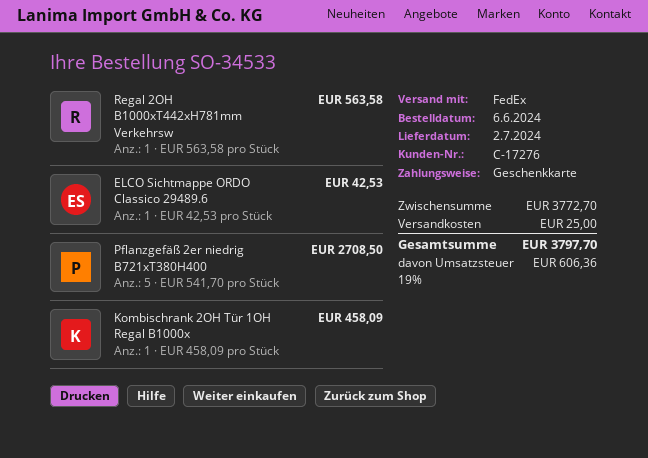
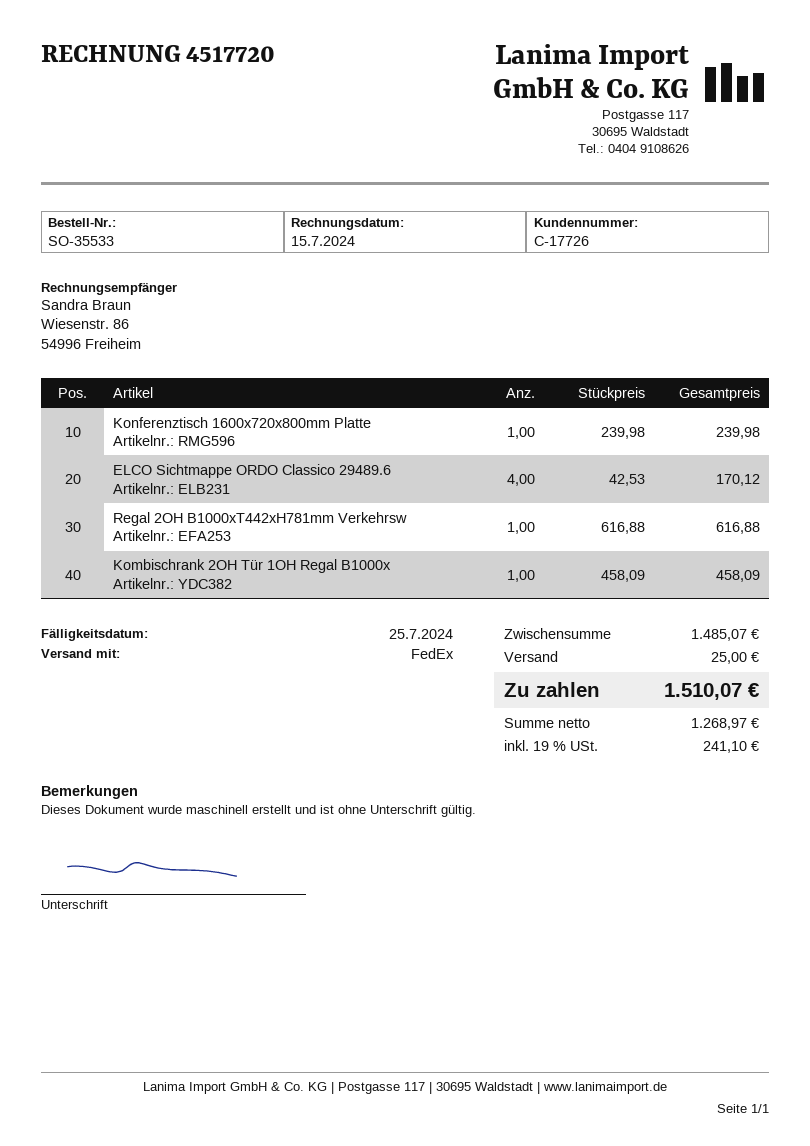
order number: SO-34533 -> SO-35533
customer number: C-17276 -> C-17726
Regal 2OH B1000xT442xH781mm Verkehrsw: 1 x 563.58 = 563.58 -> 1 x 616.88 = 616.88
ELCO Sichtmappe ORDO Classico 29489.6: 1 x 42.53 = 42.53 -> 4 x 42.53 = 170.12
Pflanzgefäß 2er niedrig B721xT380H400: 5 x 541.70 = 2708.50 -> none
Konferenztisch 1600x720x800mm Platte: none -> 1 x 239.98 = 239.98
subtotal: 3772.70 -> 1485.07
tax: 19% = 606.36 -> 19% = 241.10
total: 3797.70 -> 1510.07

